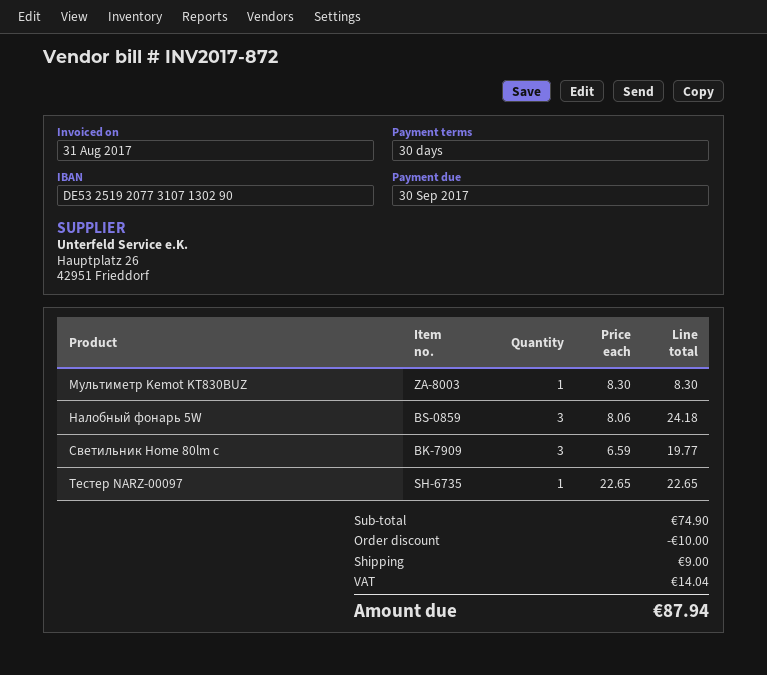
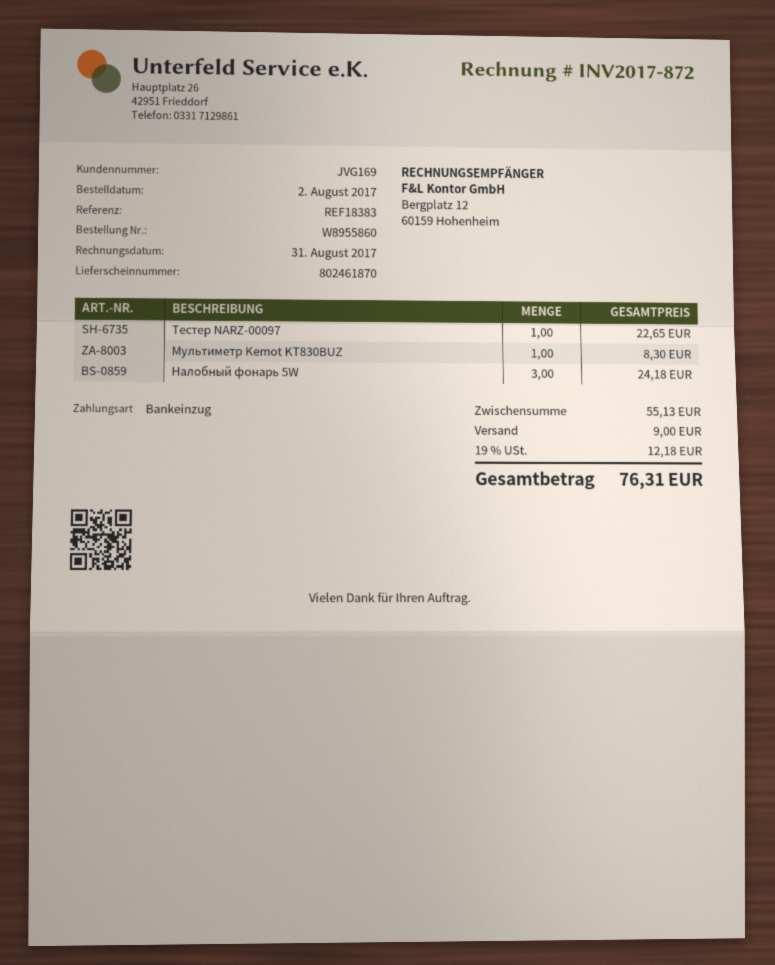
Светильник Home 80lm с: 3 for 19.77 -> none
subtotal: 74.90 -> 55.13
discount: 10.00 -> none
tax: 14.04 -> 12.18
total: 87.94 -> 76.31

